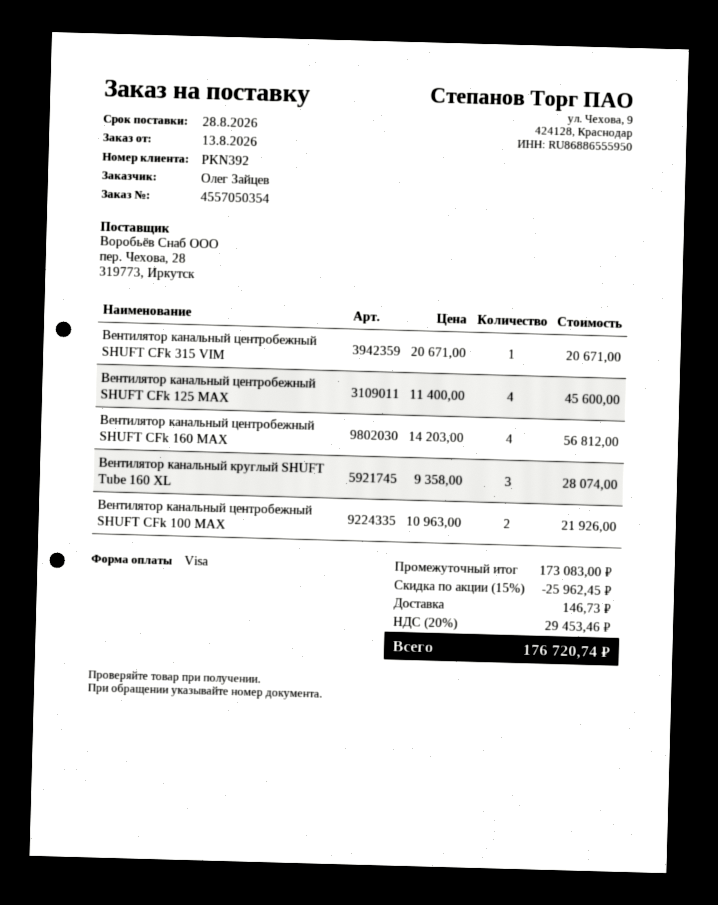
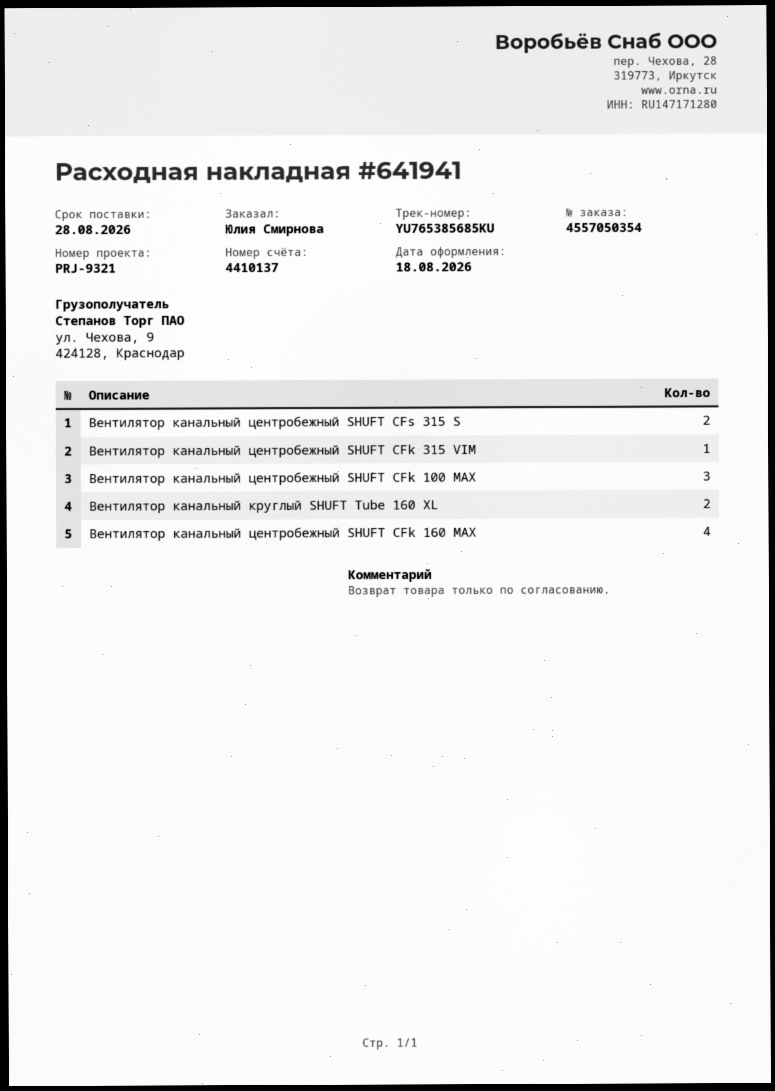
order date: 2026-08-13 -> 2026-08-18
ordered by: Олег Зайцев -> Юлия Смирнова
Вентилятор канальный центробежный SHUFT CFk 125 MAX: 4 -> none
Вентилятор канальный круглый SHUFT Tube 160 XL: 3 -> 2
Вентилятор канальный центробежный SHUFT CFk 100 MAX: 2 -> 3
Вентилятор канальный центробежный SHUFT CFs 315 S: none -> 2

